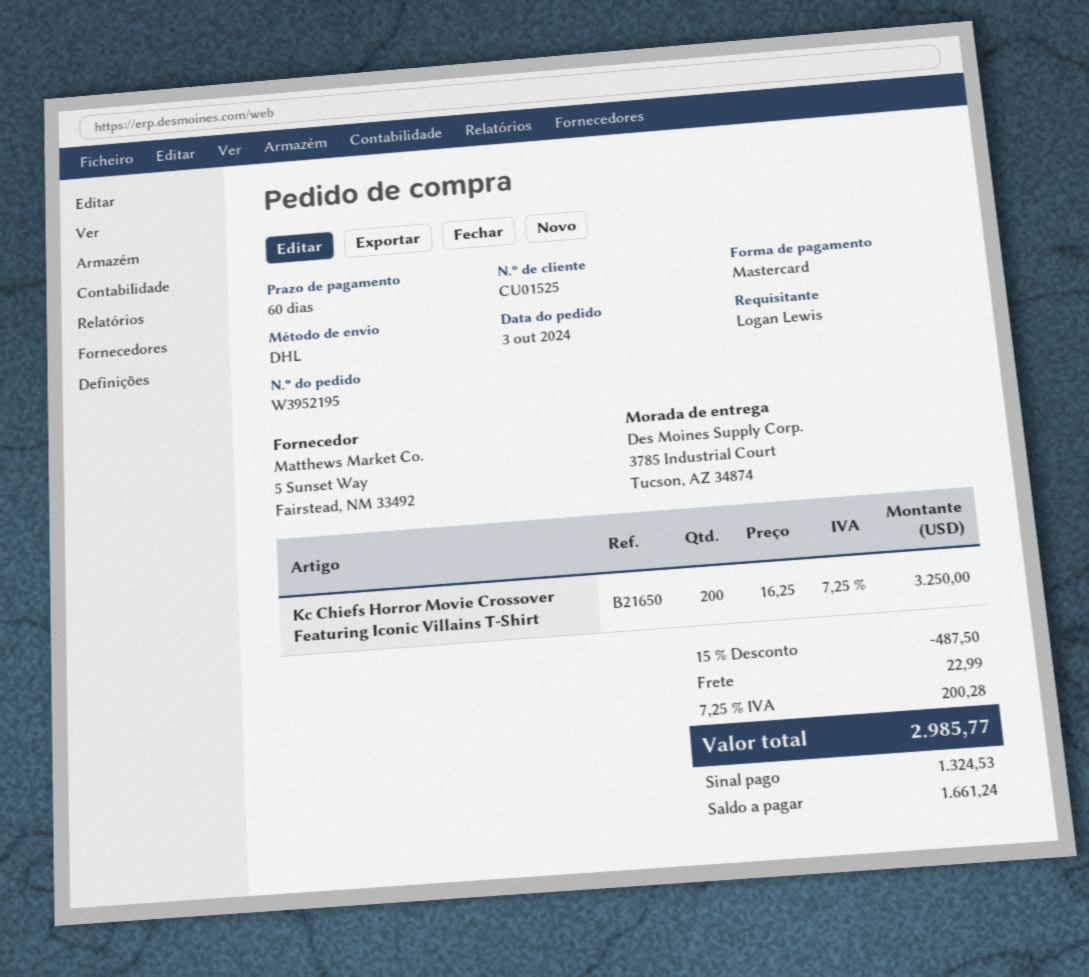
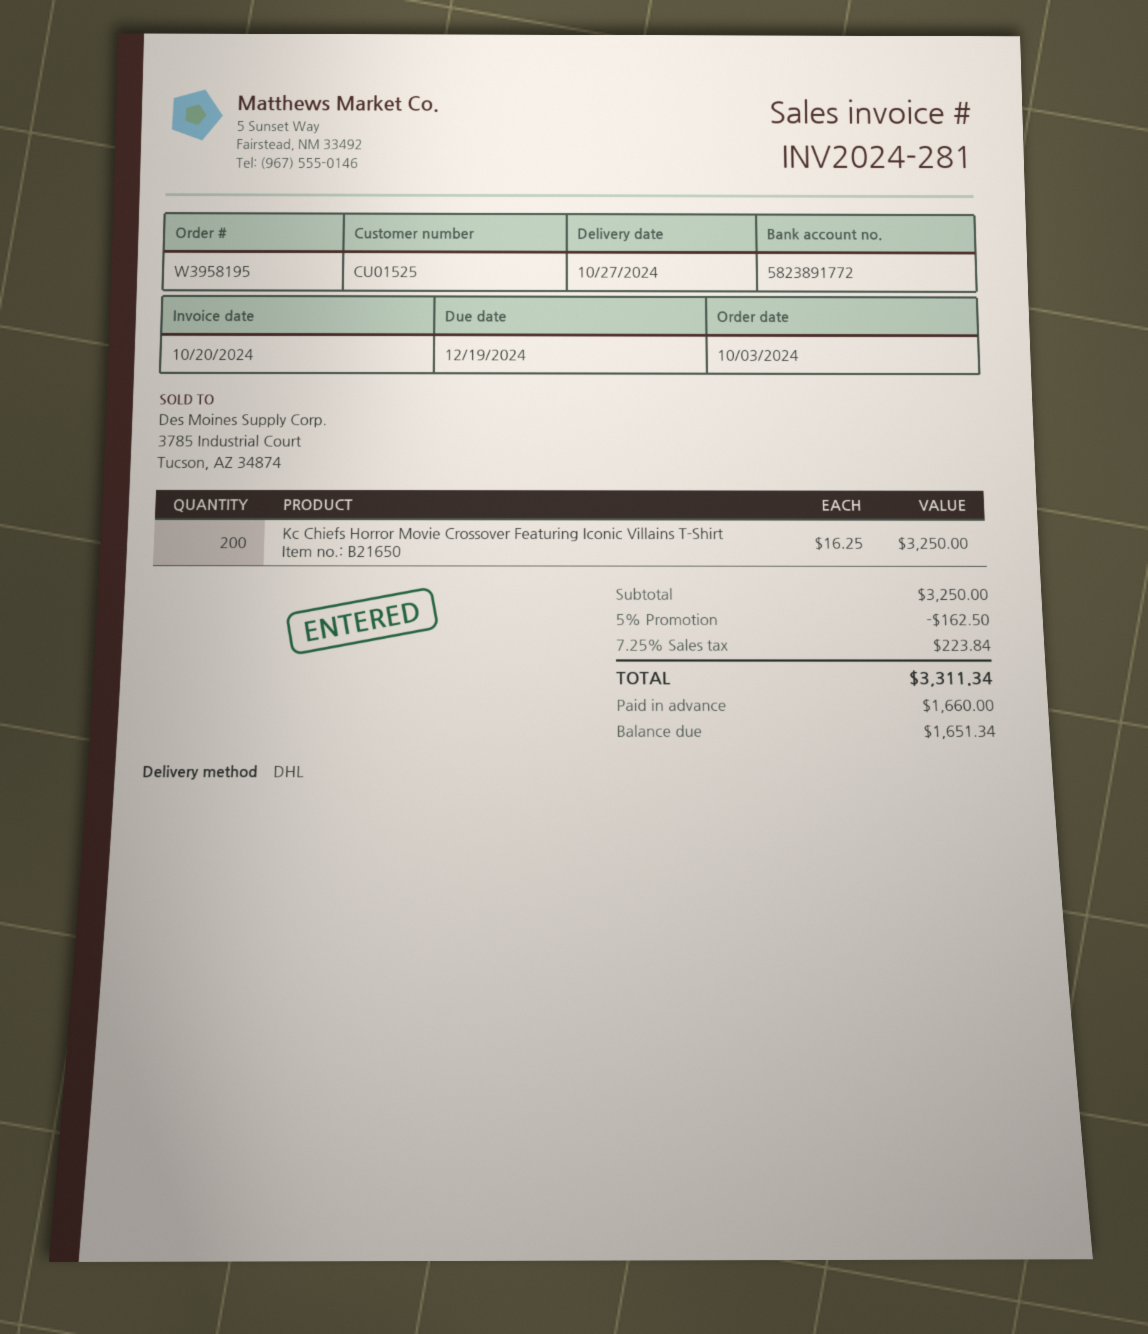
order number: W3952195 -> W3958195
discount: 15% = 487.50 -> 5% = 162.50
shipping: 22.99 -> none
tax: 7.25% = 200.28 -> 7.25% = 223.84
total: 2985.77 -> 3311.34
deposit: 1324.53 -> 1660.00
balance: 1661.24 -> 1651.34

